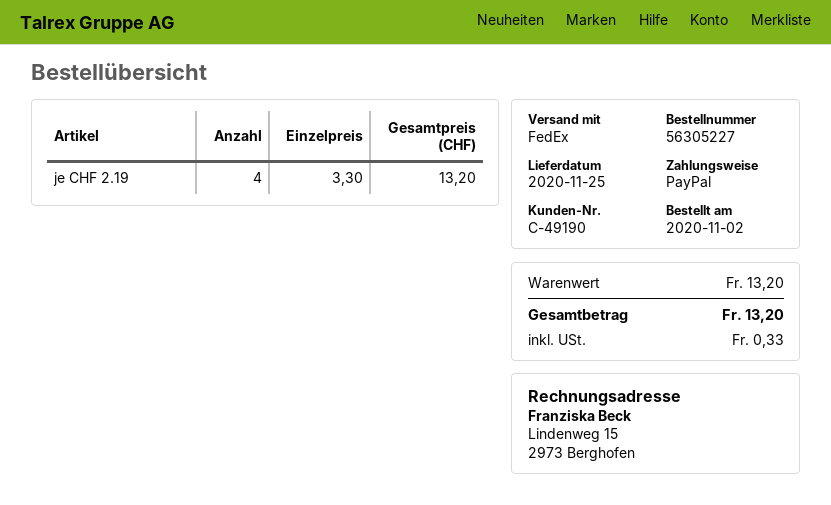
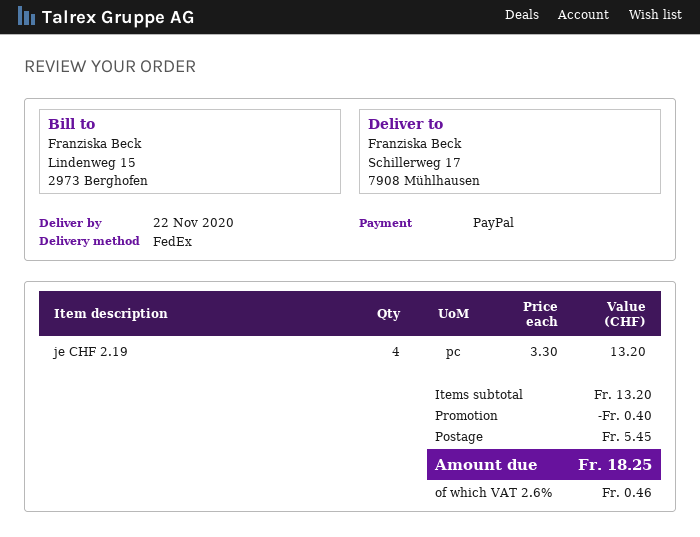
delivery date: 2020-11-25 -> 2020-11-22
discount: none -> 0.40
shipping: none -> 5.45
tax: 0.33 -> 0.46
total: 13.20 -> 18.25

